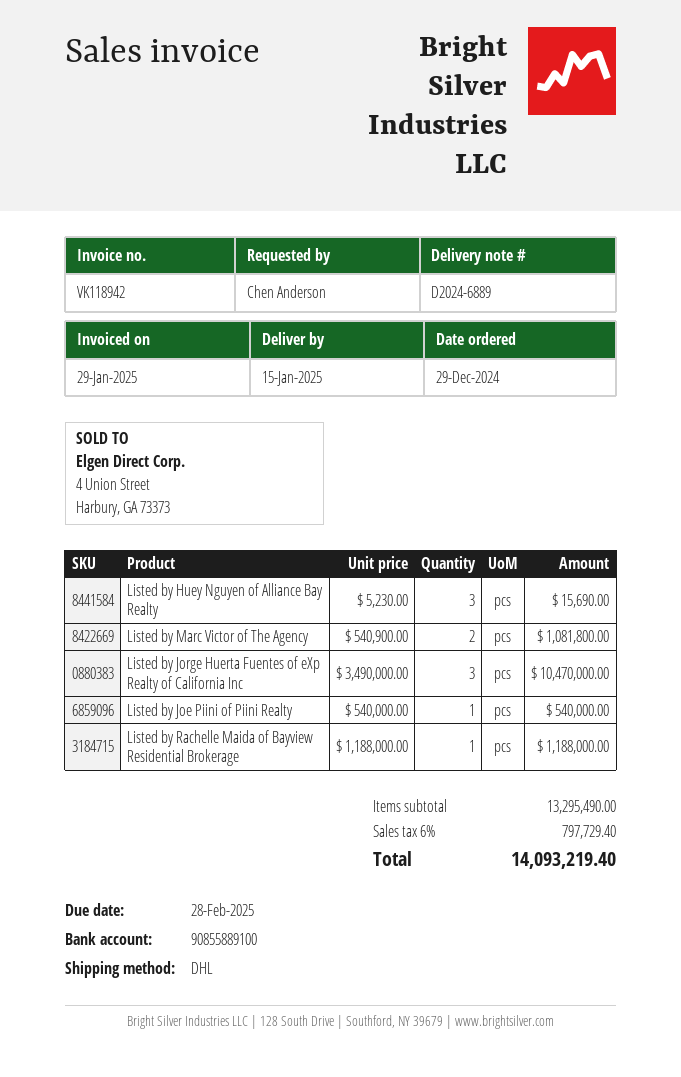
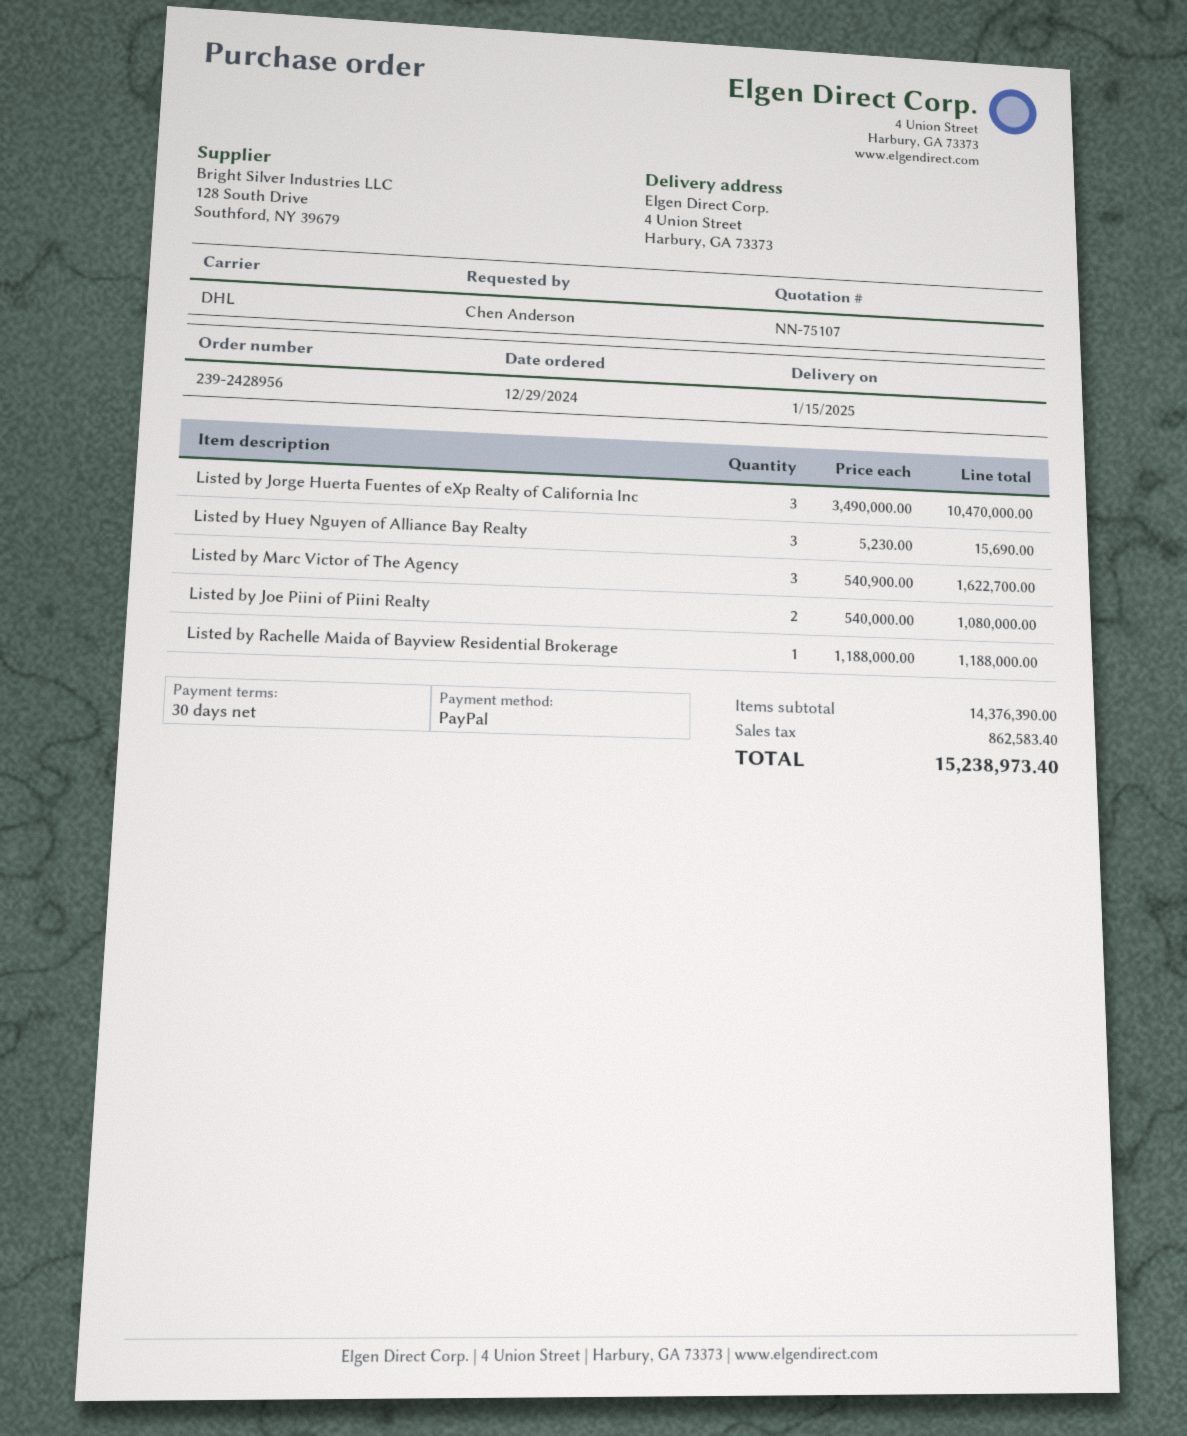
Listed by Marc Victor of The Agency: 2 x 540900.00 = 1081800.00 -> 3 x 540900.00 = 1622700.00
Listed by Joe Piini of Piini Realty: 1 x 540000.00 = 540000.00 -> 2 x 540000.00 = 1080000.00
subtotal: 13295490.00 -> 14376390.00
tax: 797729.40 -> 862583.40
total: 14093219.40 -> 15238973.40

